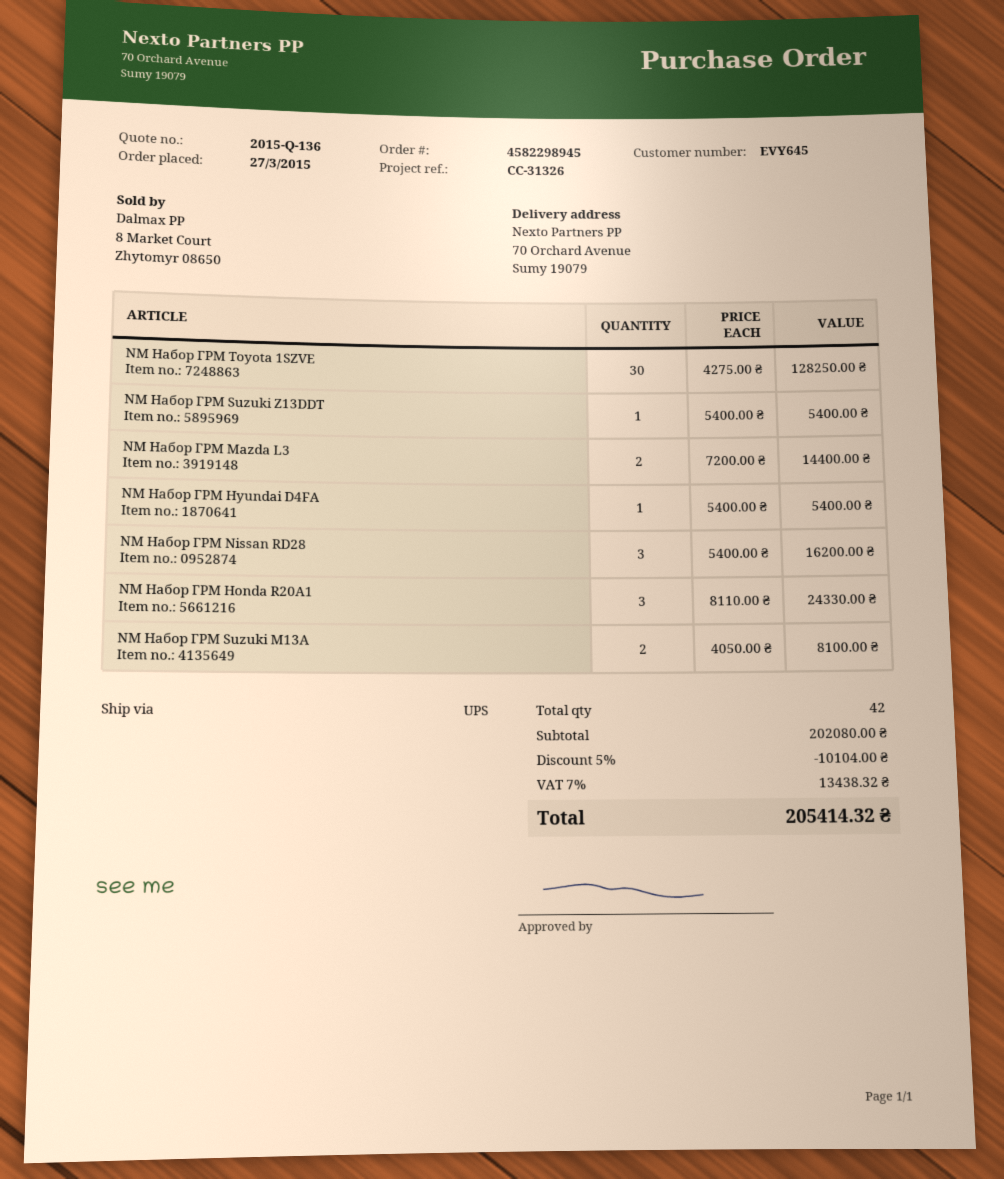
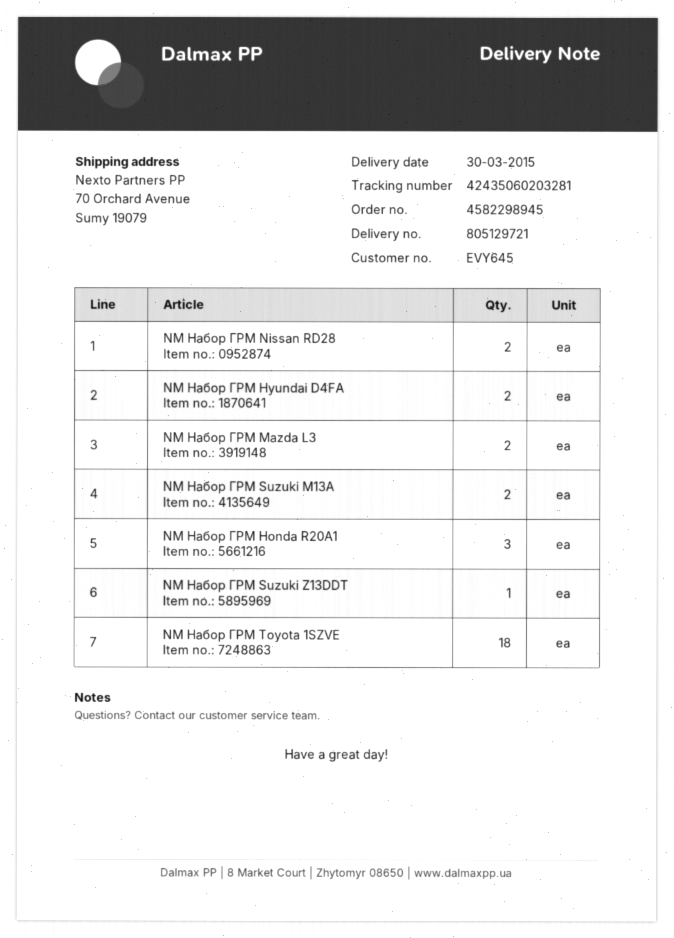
NM Набор ГРМ Toyota 1SZVE: 30 -> 18
NM Набор ГРМ Hyundai D4FA: 1 -> 2
NM Набор ГРМ Nissan RD28: 3 -> 2

